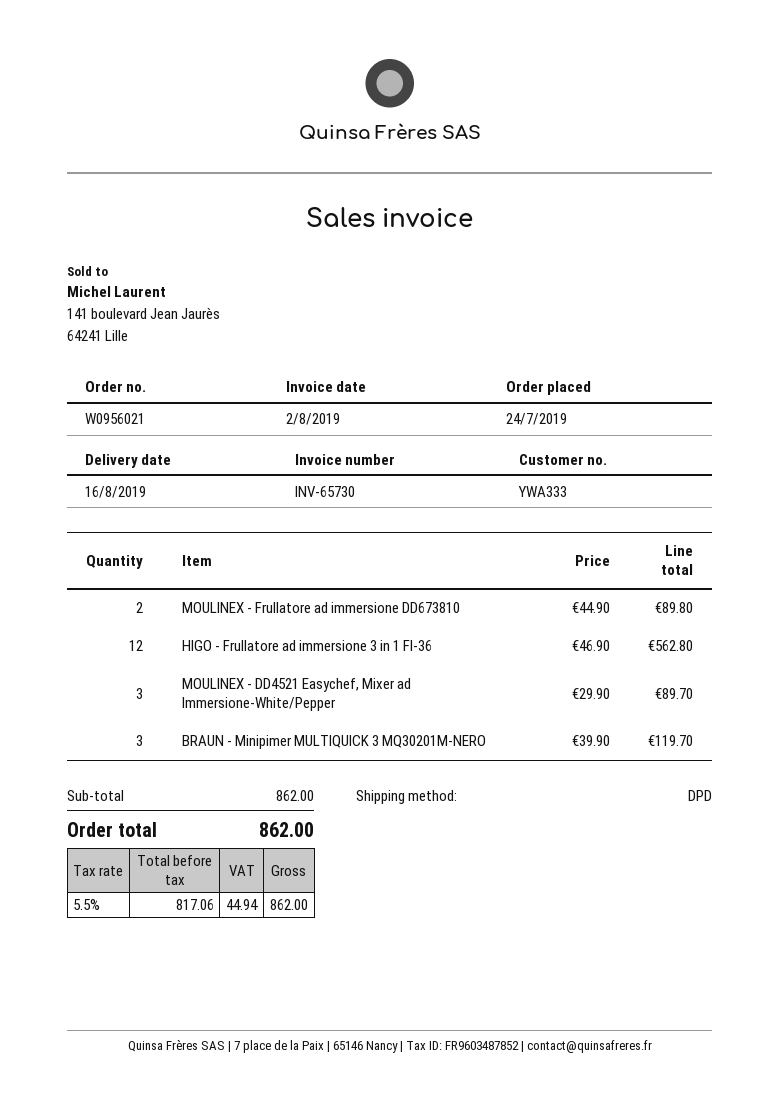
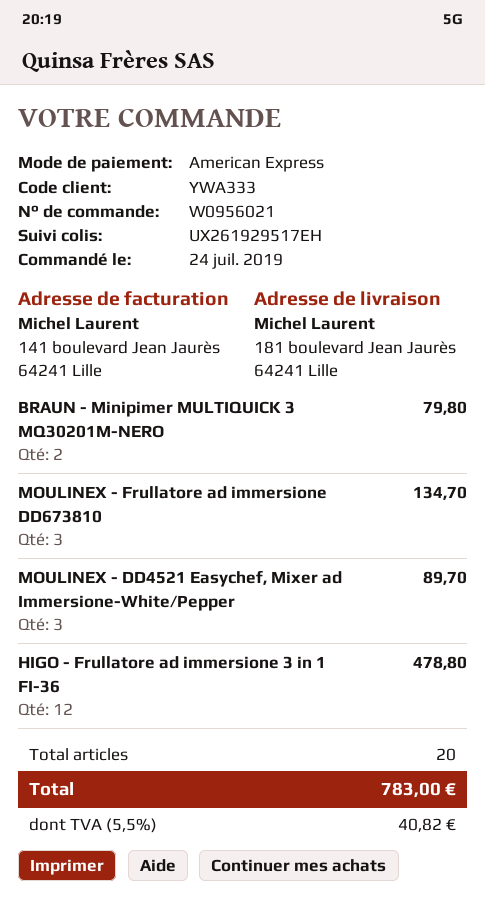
MOULINEX - Frullatore ad immersione DD673810: 2 for 89.80 -> 3 for 134.70
HIGO - Frullatore ad immersione 3 in 1 FI-36: 12 for 562.80 -> 12 for 478.80
BRAUN - Minipimer MULTIQUICK 3 MQ30201M-NERO: 3 for 119.70 -> 2 for 79.80
tax: 5.5% = 44.94 -> 5.5% = 40.82
total: 862.00 -> 783.00

